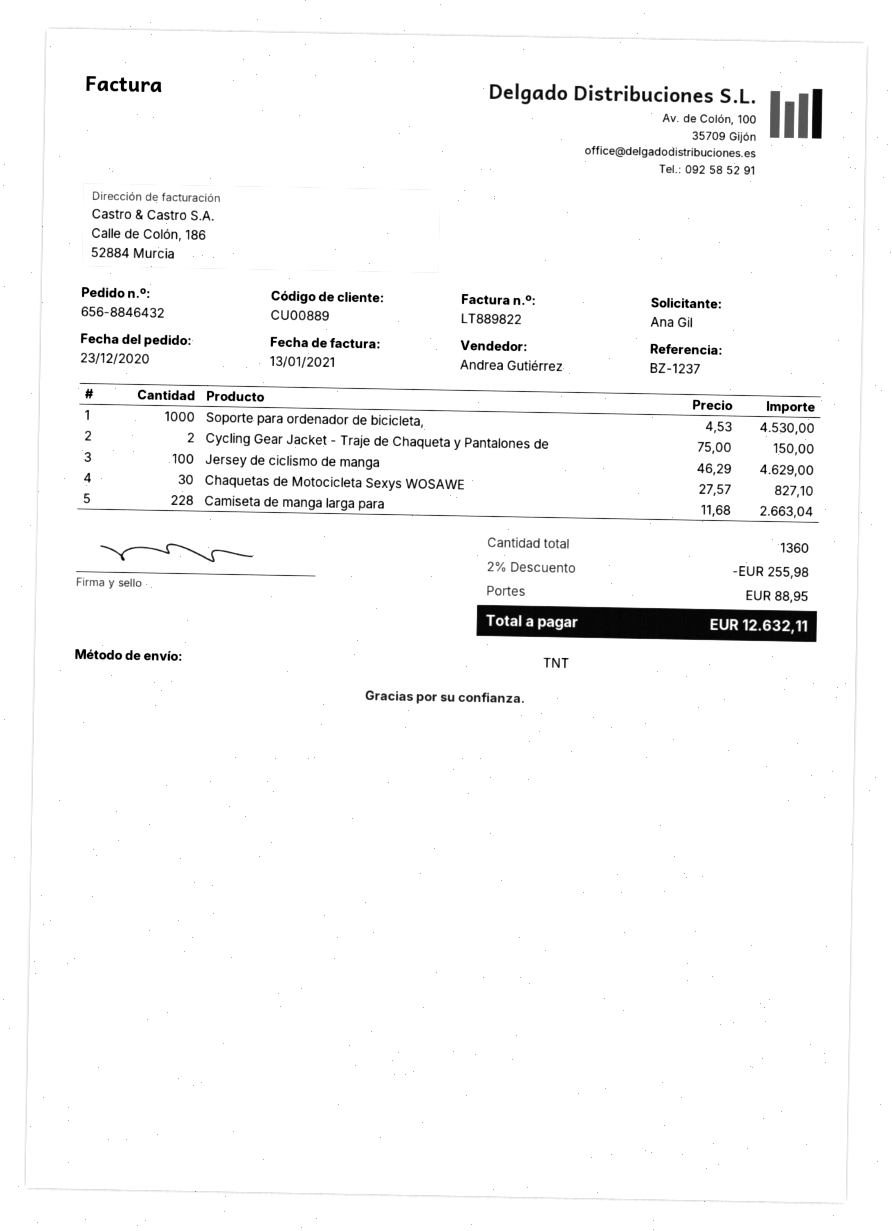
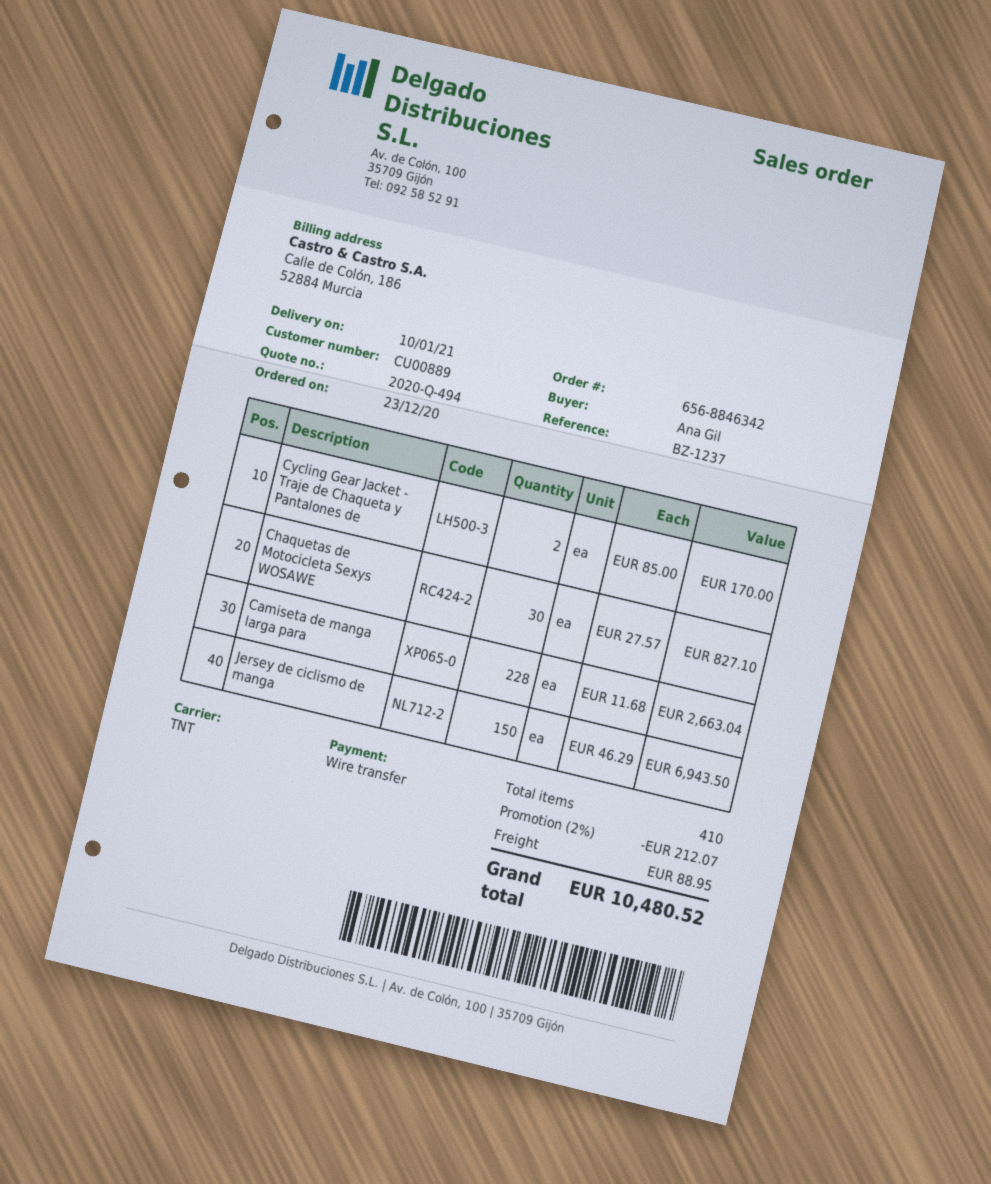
order number: 656-8846432 -> 656-8846342
Soporte para ordenador de bicicleta,: 1000 x 4.53 = 4530.00 -> none
Cycling Gear Jacket - Traje de Chaqueta y Pantalones de: 2 x 75.00 = 150.00 -> 2 x 85.00 = 170.00
Jersey de ciclismo de manga: 100 x 46.29 = 4629.00 -> 150 x 46.29 = 6943.50
total quantity: 1360 -> 410
discount: 2% = 255.98 -> 2% = 212.07
total: 12632.11 -> 10480.52

